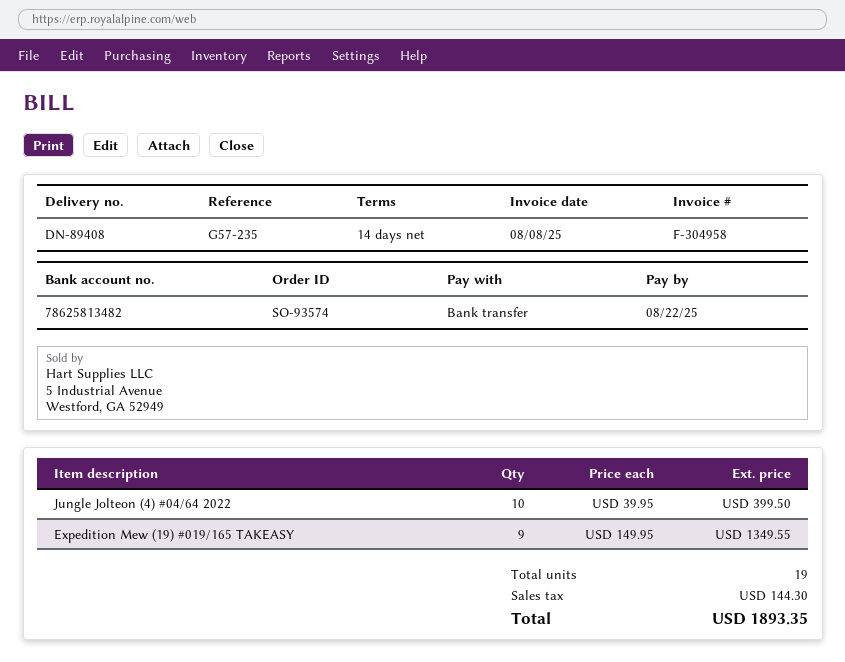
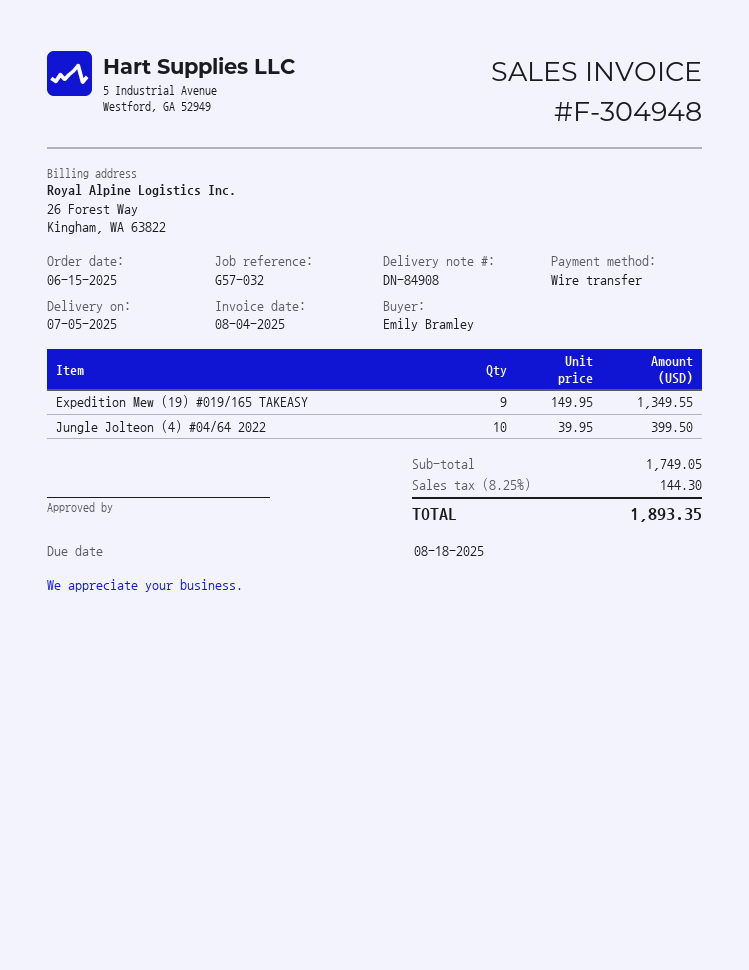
delivery note number: DN-89408 -> DN-84908
invoice number: F-304958 -> F-304948
invoice date: 2025-08-08 -> 2025-08-04
due date: 2025-08-22 -> 2025-08-18
reference: G57-235 -> G57-032

